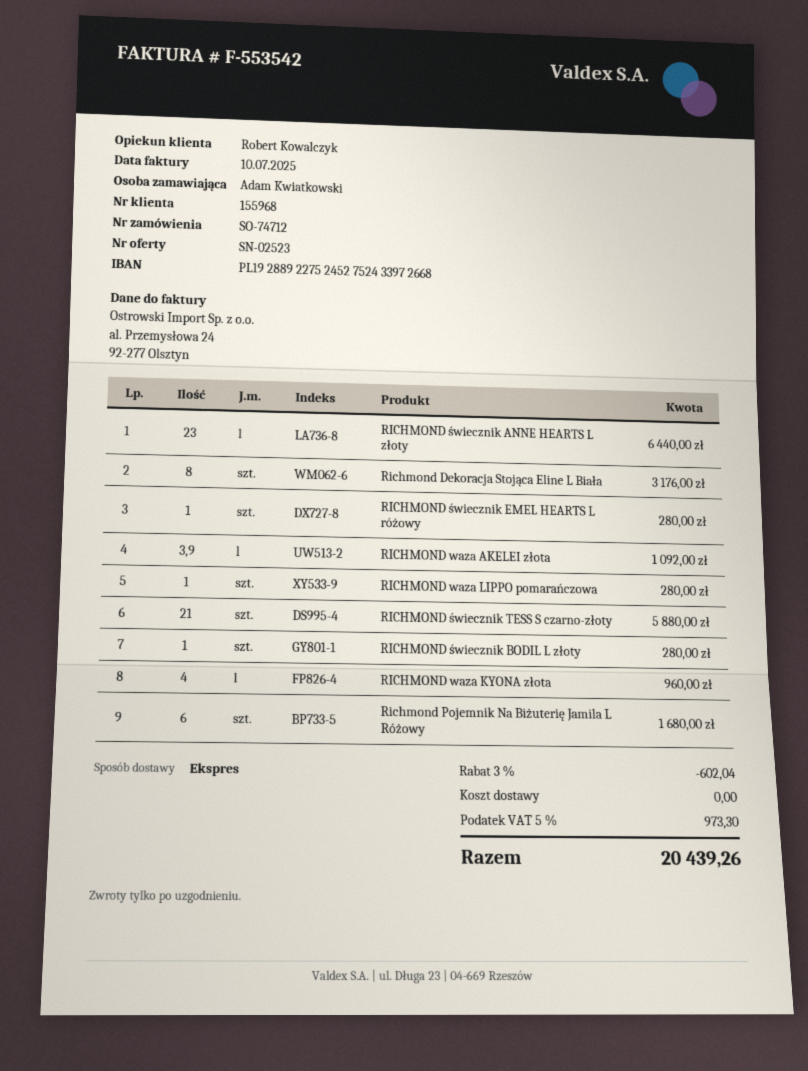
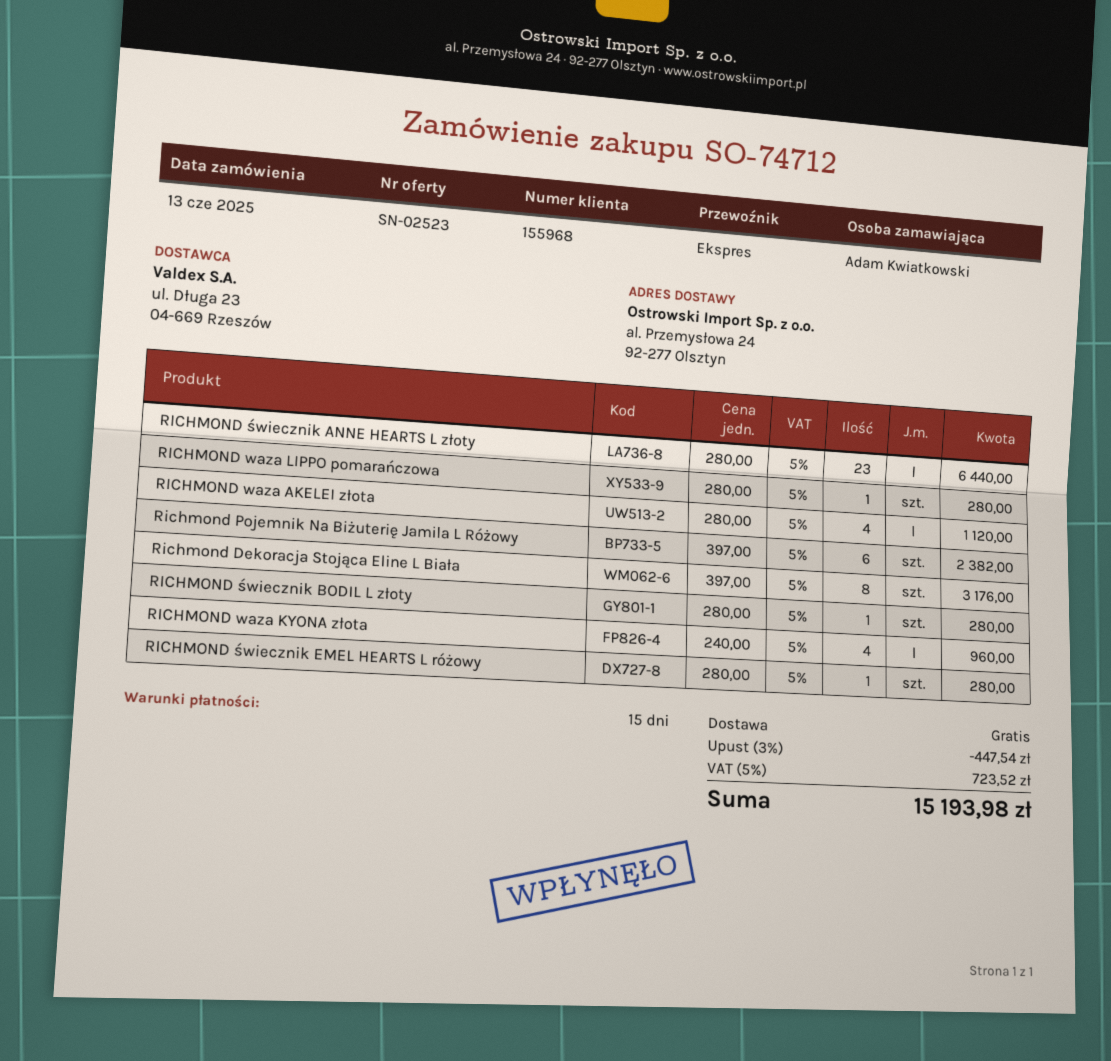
RICHMOND waza AKELEI złota: 3.9 for 1092.00 -> 4 for 1120.00
RICHMOND świecznik TESS S czarno-złoty: 21 for 5880.00 -> none
Richmond Pojemnik Na Biżuterię Jamila L Różowy: 6 for 1680.00 -> 6 for 2382.00
discount: 3% = 602.04 -> 3% = 447.54
tax: 5% = 973.30 -> 5% = 723.52
total: 20439.26 -> 15193.98

